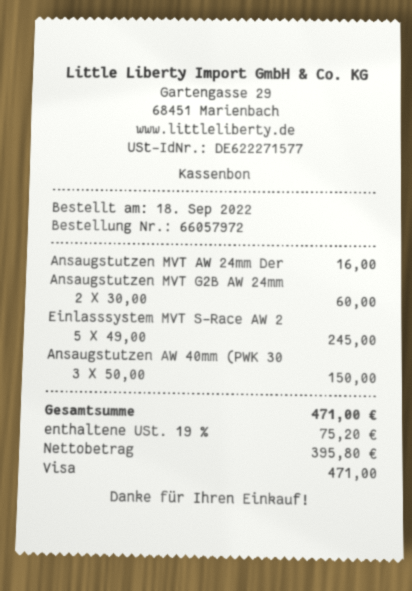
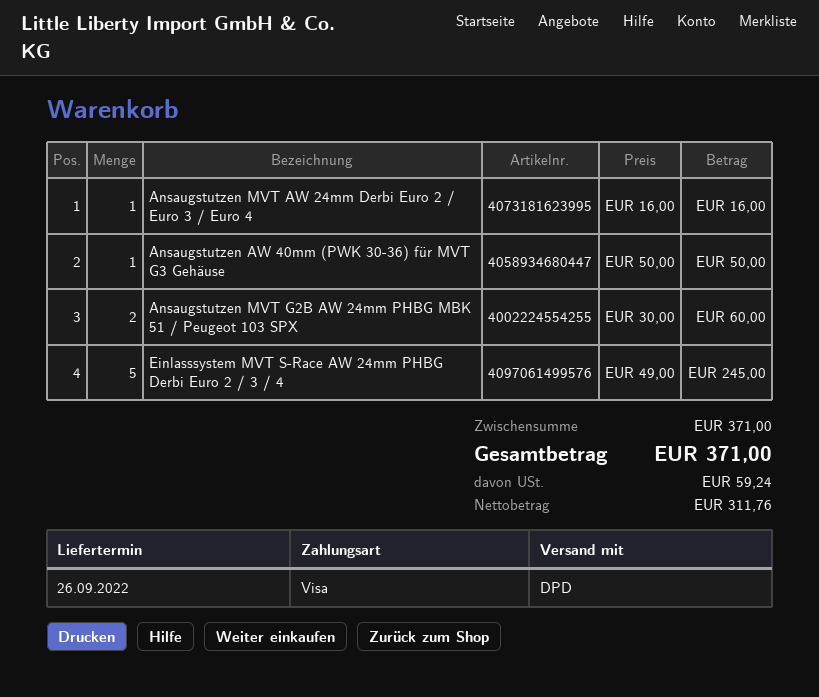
Ansaugstutzen AW 40mm (PWK 30: 3 x 50.00 = 150.00 -> 1 x 50.00 = 50.00
net: 395.80 -> 311.76
tax: 75.20 -> 59.24
total: 471.00 -> 371.00

